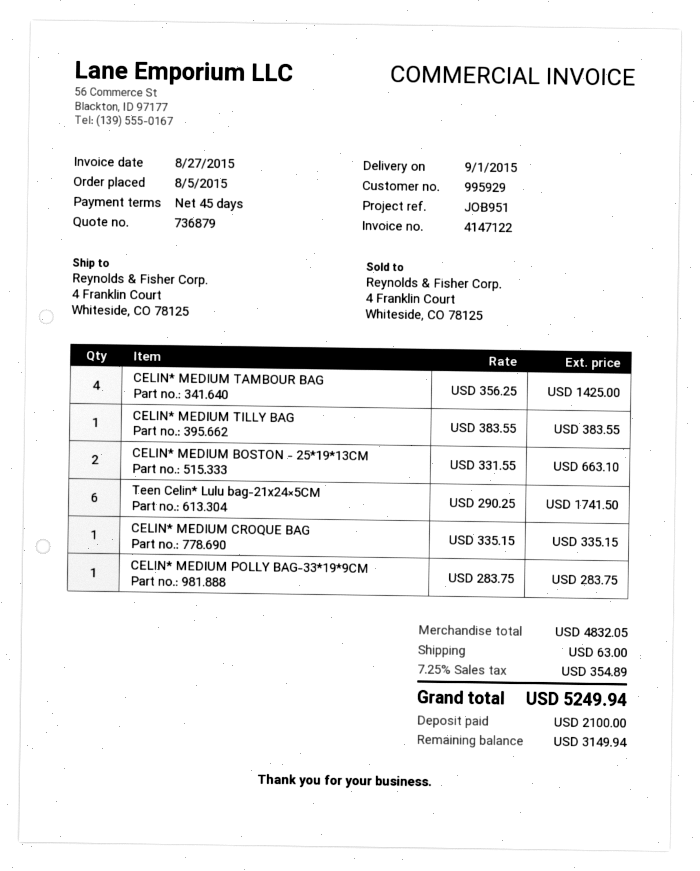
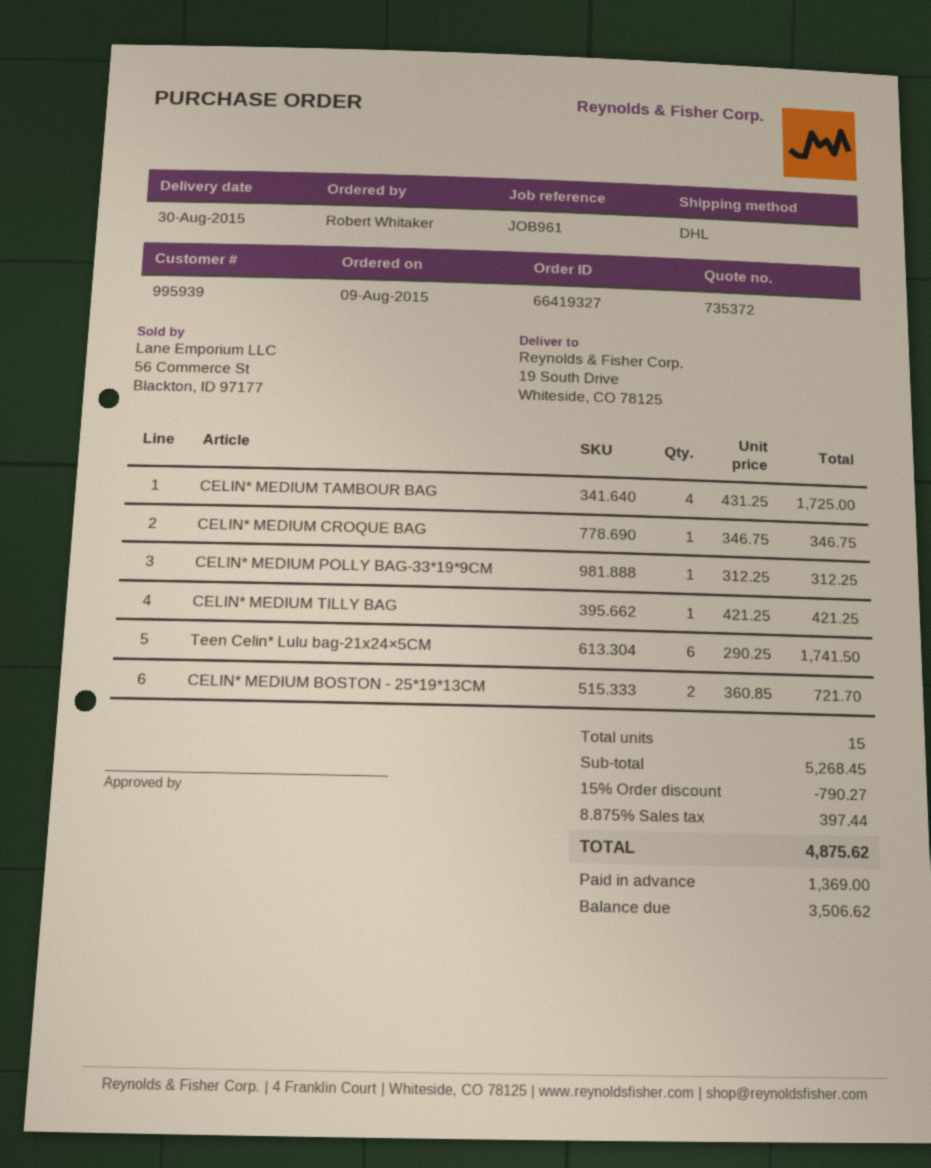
quote number: 736879 -> 735372
order date: 2015-08-05 -> 2015-08-09
delivery date: 2015-09-01 -> 2015-08-30
customer number: 995929 -> 995939
reference: JOB951 -> JOB961
ship to: 4 Franklin Court, Whiteside, CO 78125 -> 19 South Drive, Whiteside, CO 78125
CELIN* MEDIUM TAMBOUR BAG: 4 x 356.25 = 1425.00 -> 4 x 431.25 = 1725.00
CELIN* MEDIUM TILLY BAG: 1 x 383.55 = 383.55 -> 1 x 421.25 = 421.25
CELIN* MEDIUM BOSTON - 25*19*13CM: 2 x 331.55 = 663.10 -> 2 x 360.85 = 721.70
CELIN* MEDIUM CROQUE BAG: 1 x 335.15 = 335.15 -> 1 x 346.75 = 346.75
CELIN* MEDIUM POLLY BAG-33*19*9CM: 1 x 283.75 = 283.75 -> 1 x 312.25 = 312.25
subtotal: 4832.05 -> 5268.45
discount: none -> 15% = 790.27
shipping: 63.00 -> none
tax: 7.25% = 354.89 -> 8.875% = 397.44
total: 5249.94 -> 4875.62
deposit: 2100.00 -> 1369.00
balance: 3149.94 -> 3506.62

